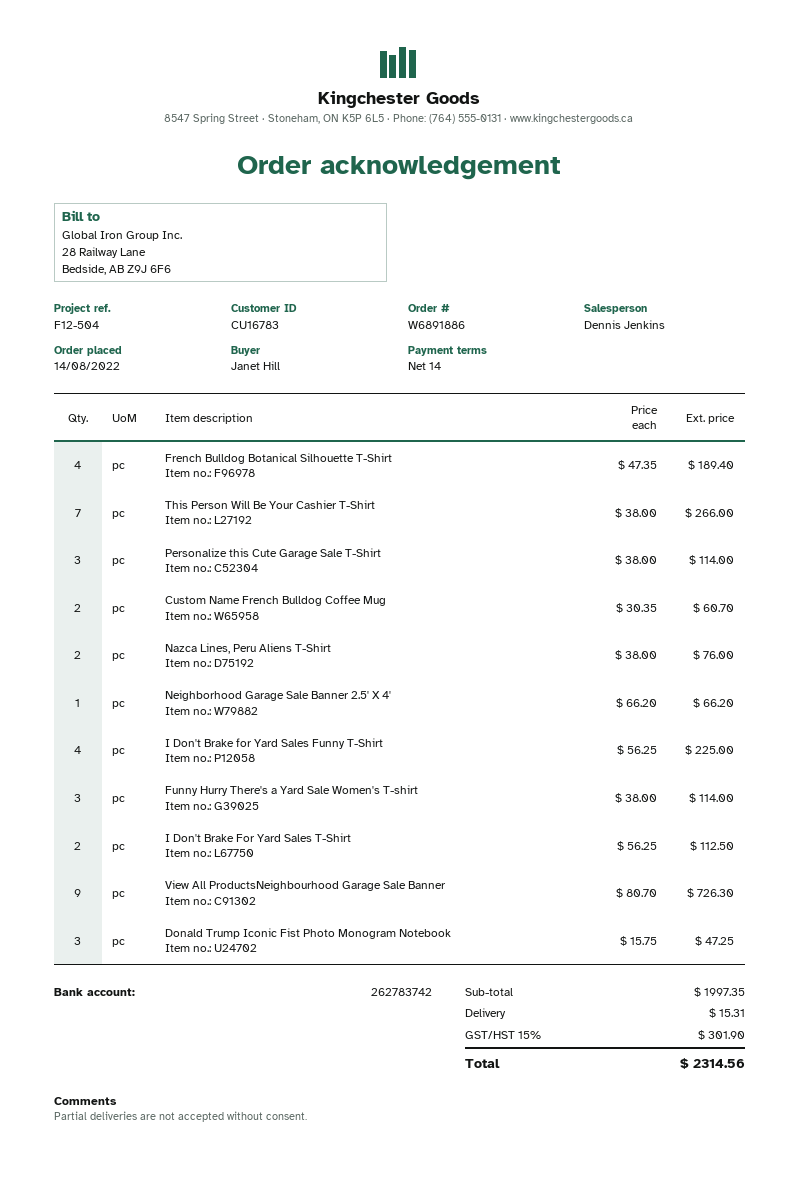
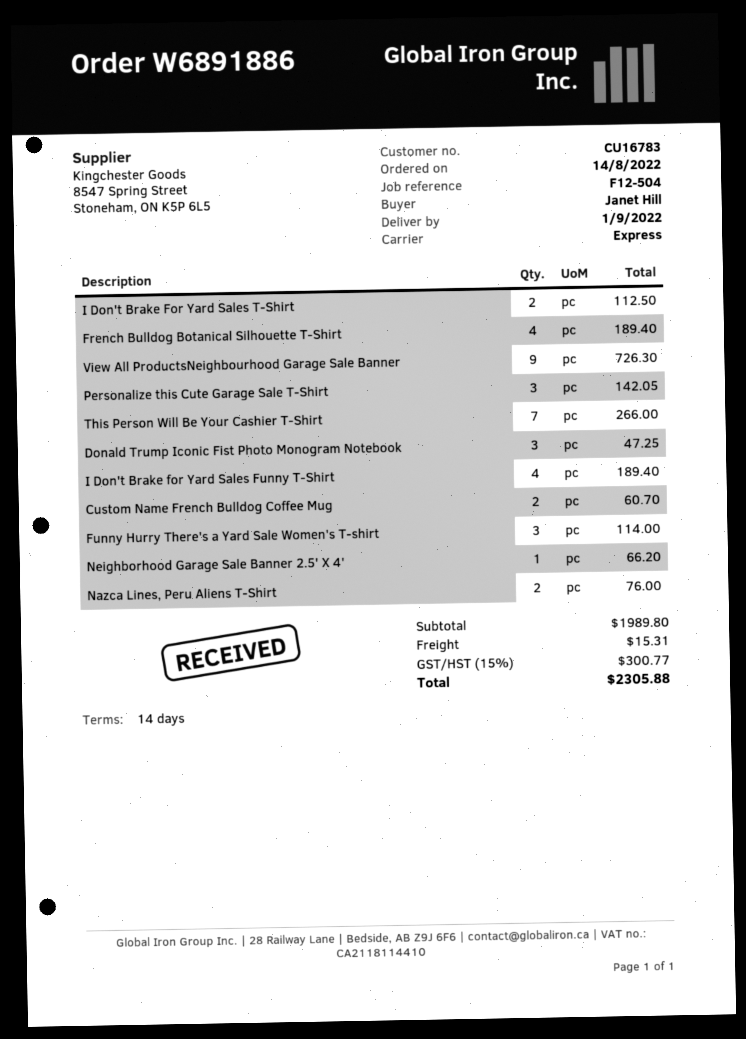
Personalize this Cute Garage Sale T-Shirt: 3 for 114.00 -> 3 for 142.05
I Don't Brake for Yard Sales Funny T-Shirt: 4 for 225.00 -> 4 for 189.40
subtotal: 1997.35 -> 1989.80
tax: 15% = 301.90 -> 15% = 300.77
total: 2314.56 -> 2305.88

